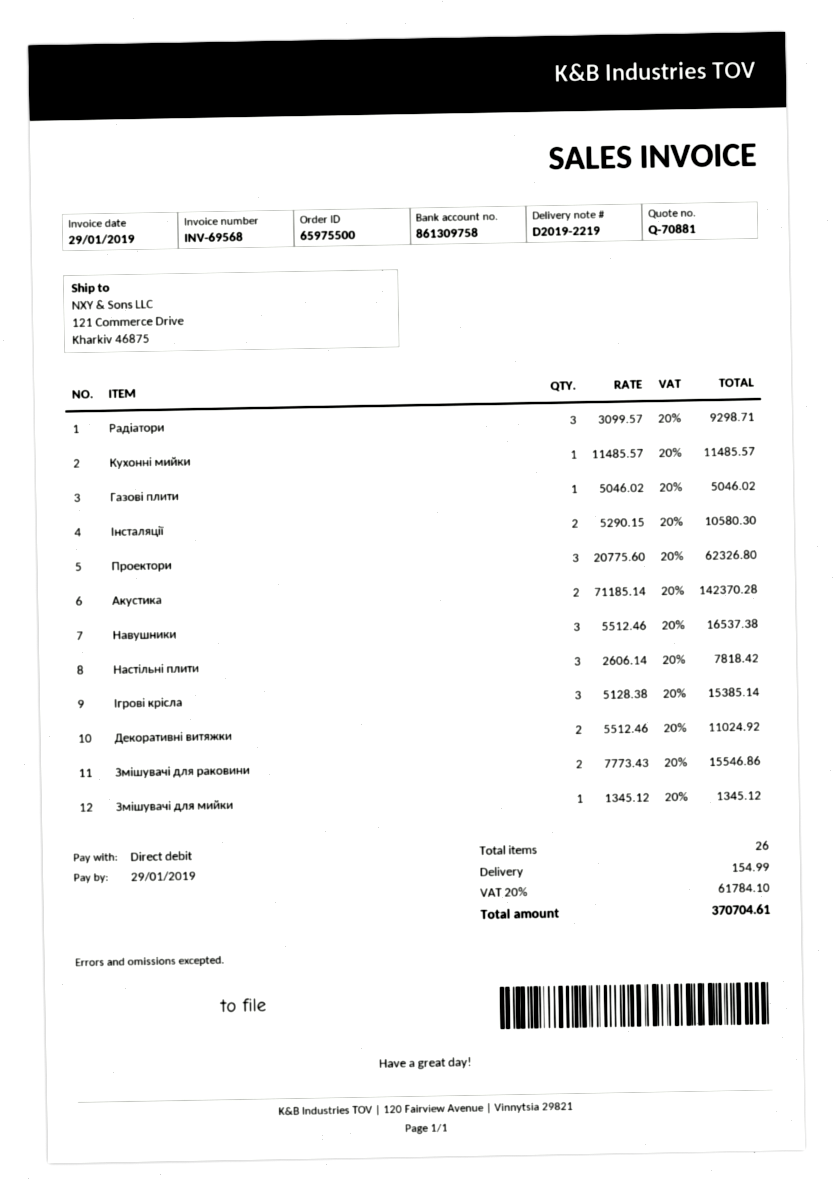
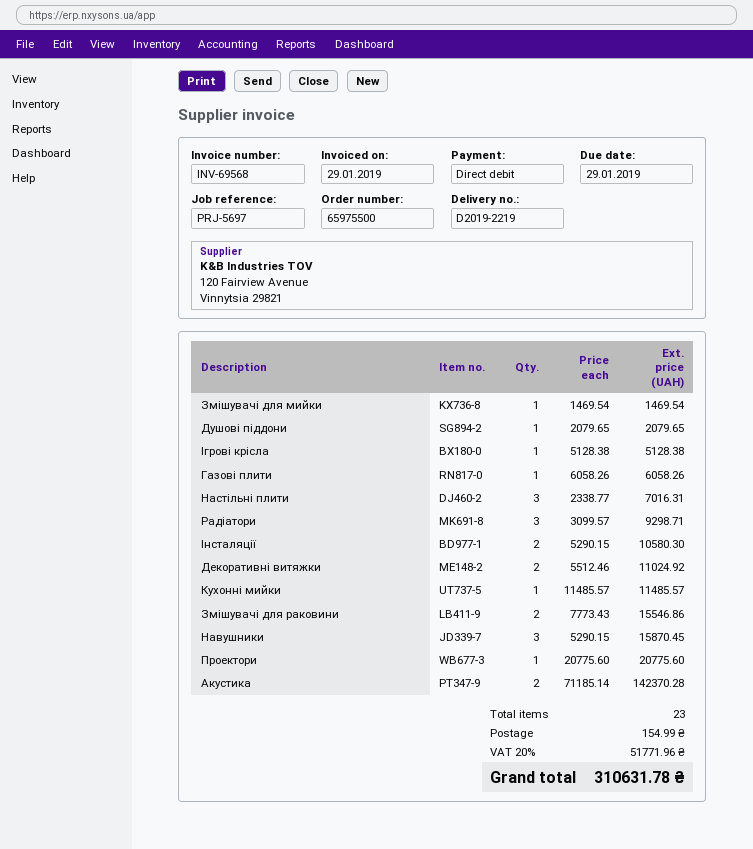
Газові плити: 1 x 5046.02 = 5046.02 -> 1 x 6058.26 = 6058.26
Проектори: 3 x 20775.60 = 62326.80 -> 1 x 20775.60 = 20775.60
Навушники: 3 x 5512.46 = 16537.38 -> 3 x 5290.15 = 15870.45
Настільні плити: 3 x 2606.14 = 7818.42 -> 3 x 2338.77 = 7016.31
Ігрові крісла: 3 x 5128.38 = 15385.14 -> 1 x 5128.38 = 5128.38
Змішувачі для мийки: 1 x 1345.12 = 1345.12 -> 1 x 1469.54 = 1469.54
Душові піддони: none -> 1 x 2079.65 = 2079.65
total quantity: 26 -> 23
tax: 20% = 61784.10 -> 20% = 51771.96
total: 370704.61 -> 310631.78

